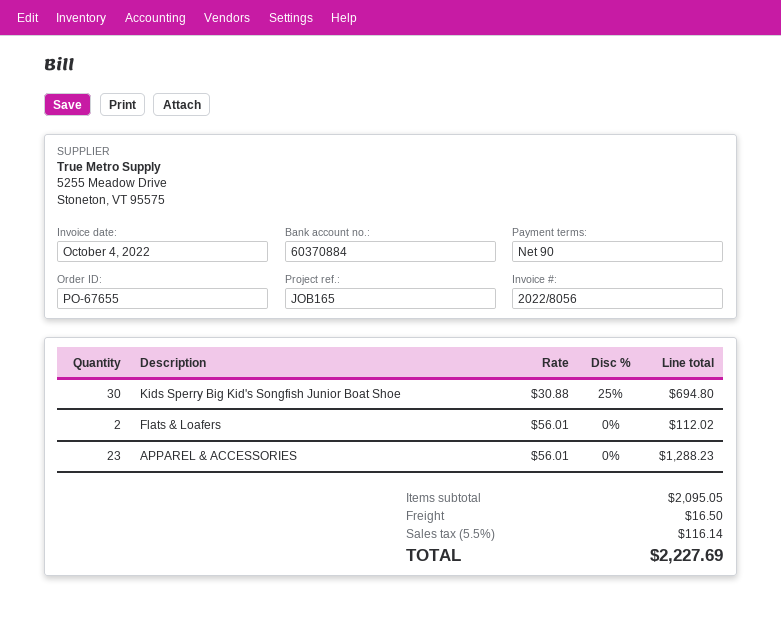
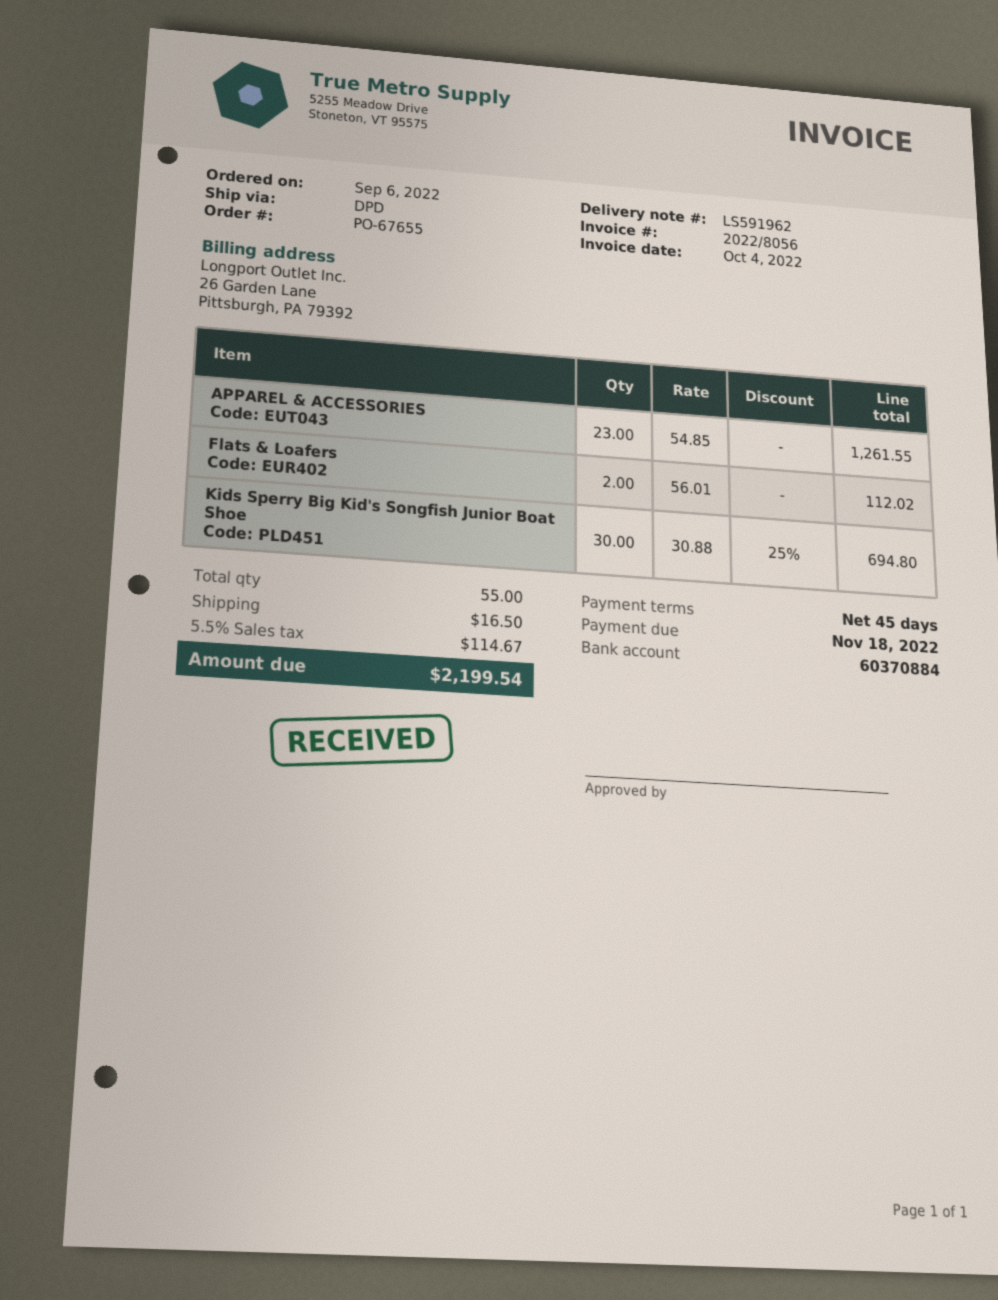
payment terms: 90 days -> 45 days
APPAREL & ACCESSORIES: 23 x 56.01 = 1288.23 -> 23 x 54.85 = 1261.55
tax: 5.5% = 116.14 -> 5.5% = 114.67
total: 2227.69 -> 2199.54

